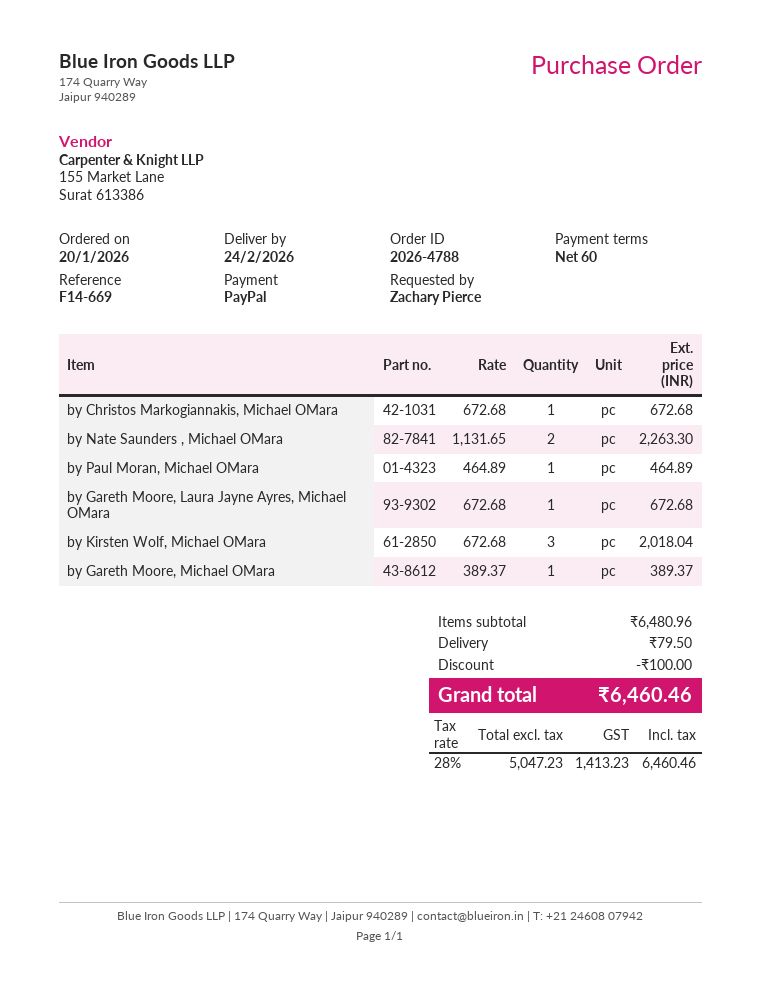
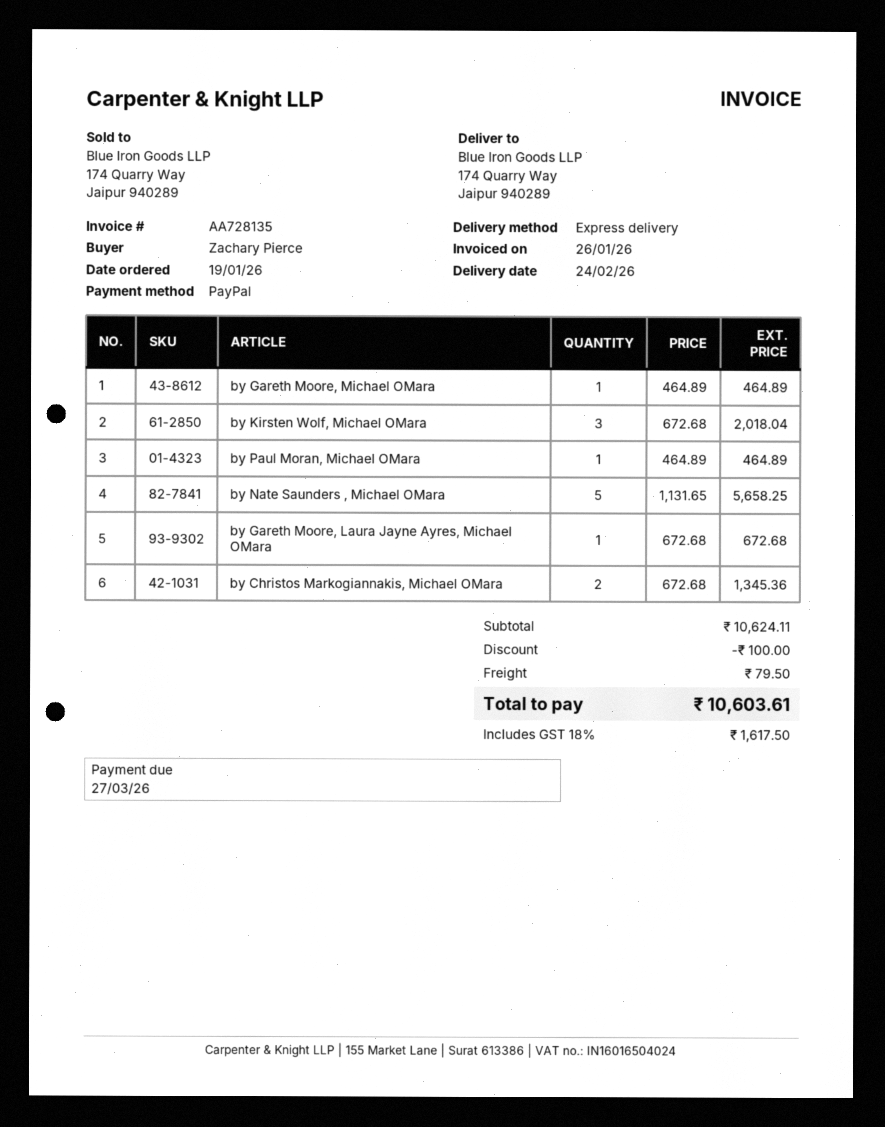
order date: 2026-01-20 -> 2026-01-19
by Christos Markogiannakis, Michael OMara: 1 x 672.68 = 672.68 -> 2 x 672.68 = 1345.36
by Nate Saunders , Michael OMara: 2 x 1131.65 = 2263.30 -> 5 x 1131.65 = 5658.25
by Gareth Moore, Michael OMara: 1 x 389.37 = 389.37 -> 1 x 464.89 = 464.89
subtotal: 6480.96 -> 10624.11
tax: 28% = 1413.23 -> 18% = 1617.50
total: 6460.46 -> 10603.61

